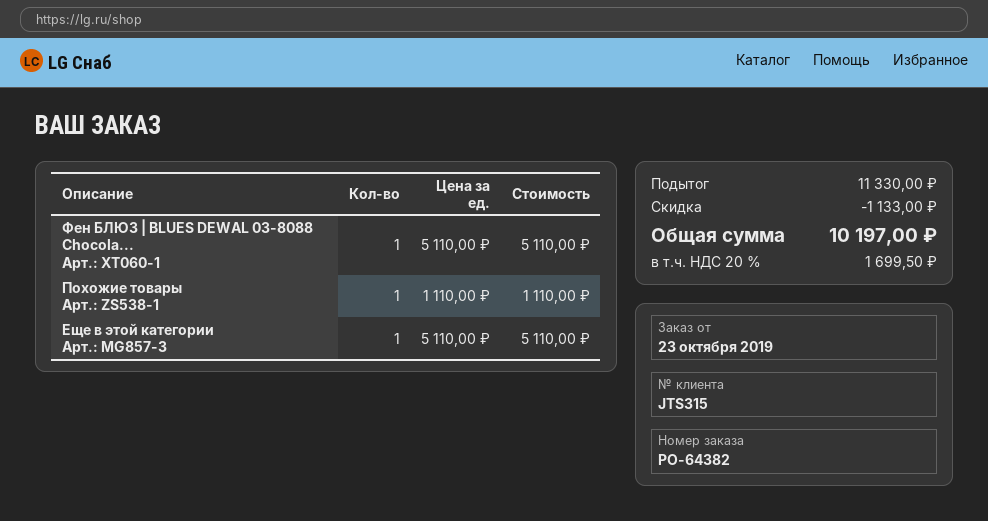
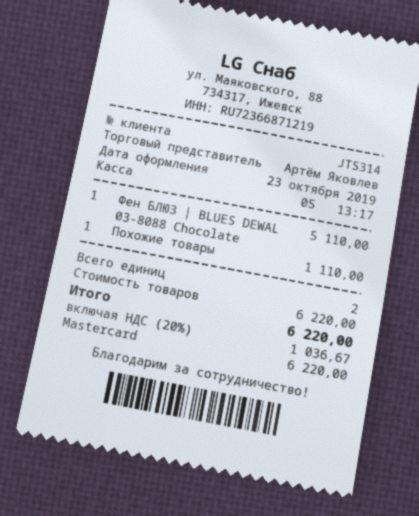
customer number: JTS315 -> JTS314
Еще в этой категории: 1 for 5110.00 -> none
subtotal: 11330.00 -> 6220.00
discount: 1133.00 -> none
tax: 20% = 1699.50 -> 20% = 1036.67
total: 10197.00 -> 6220.00

